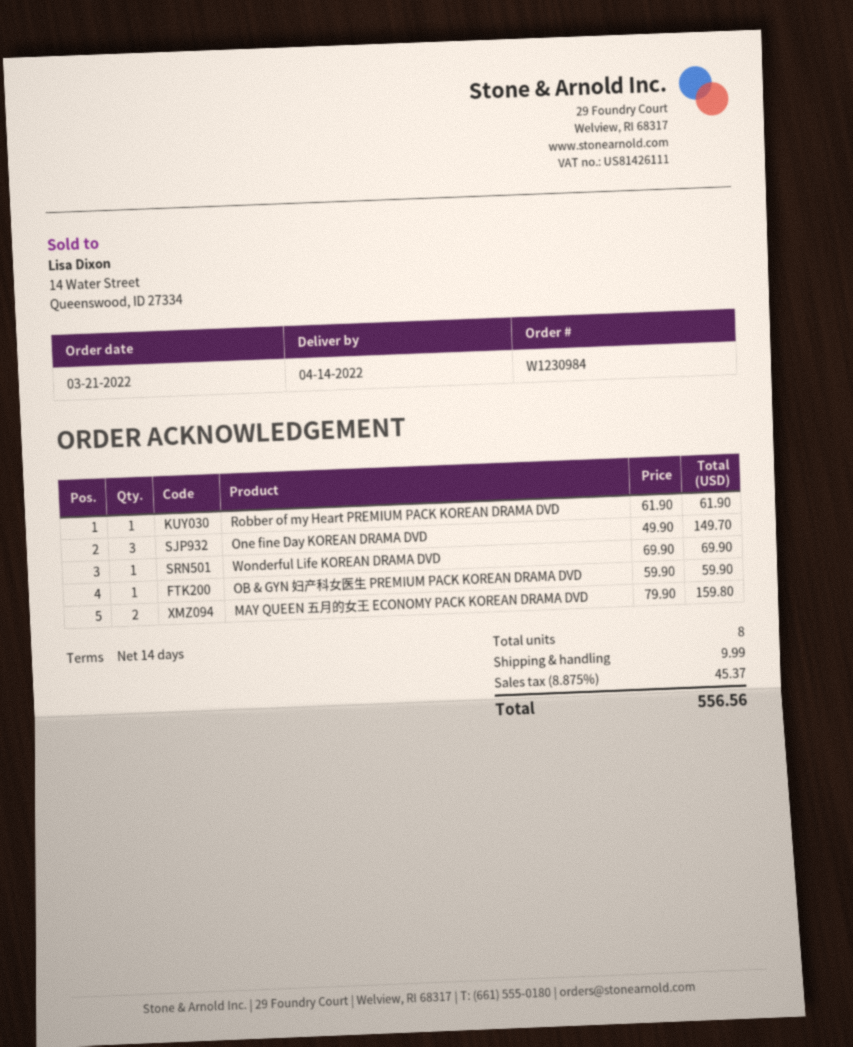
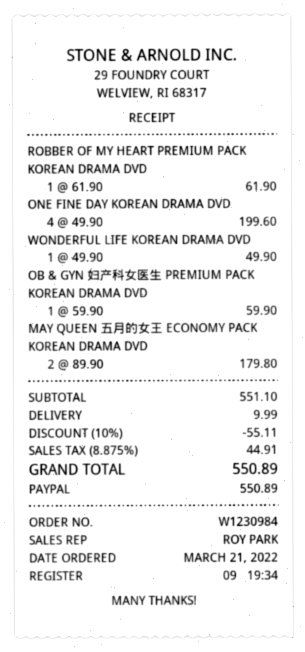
One fine Day KOREAN DRAMA DVD: 3 x 49.90 = 149.70 -> 4 x 49.90 = 199.60
Wonderful Life KOREAN DRAMA DVD: 1 x 69.90 = 69.90 -> 1 x 49.90 = 49.90
MAY QUEEN 五月的女王 ECONOMY PACK KOREAN DRAMA DVD: 2 x 79.90 = 159.80 -> 2 x 89.90 = 179.80
discount: none -> 10% = 55.11
tax: 8.875% = 45.37 -> 8.875% = 44.91
total: 556.56 -> 550.89

